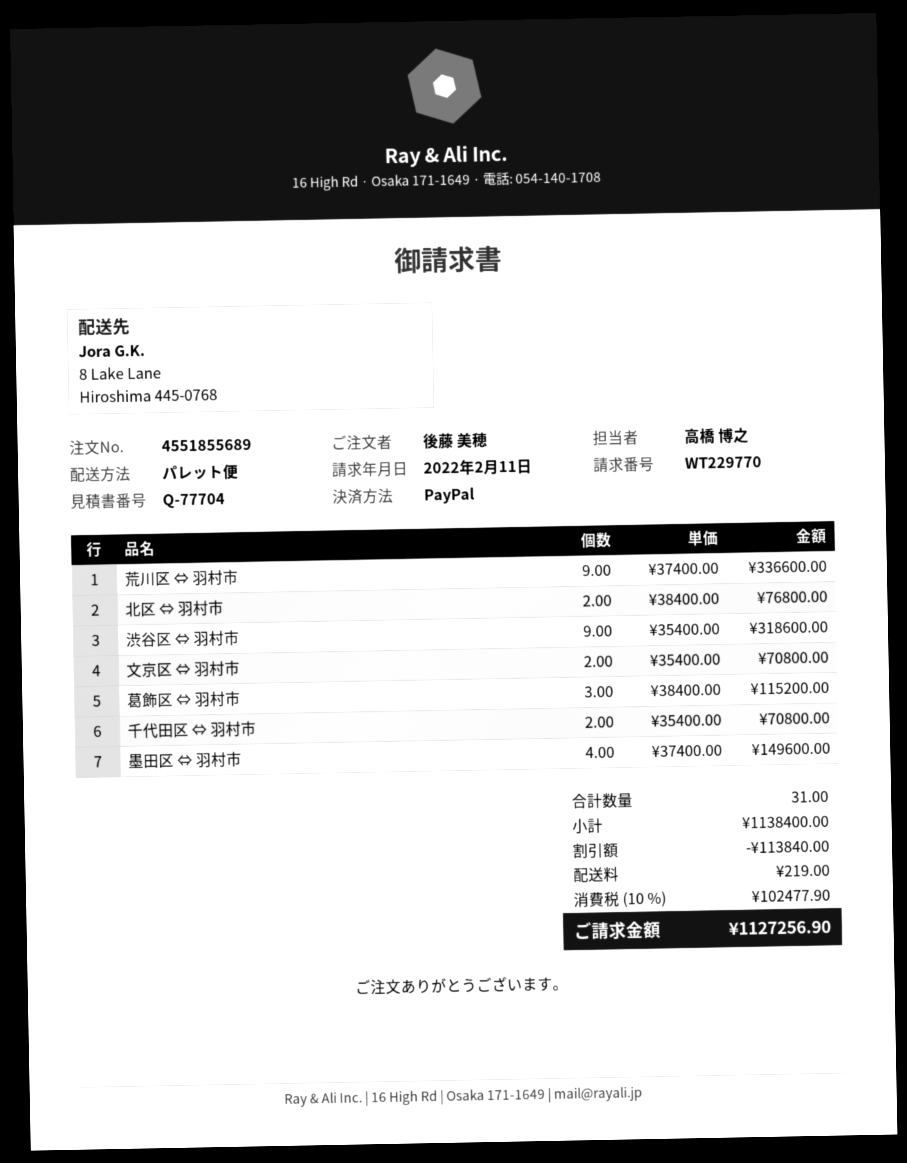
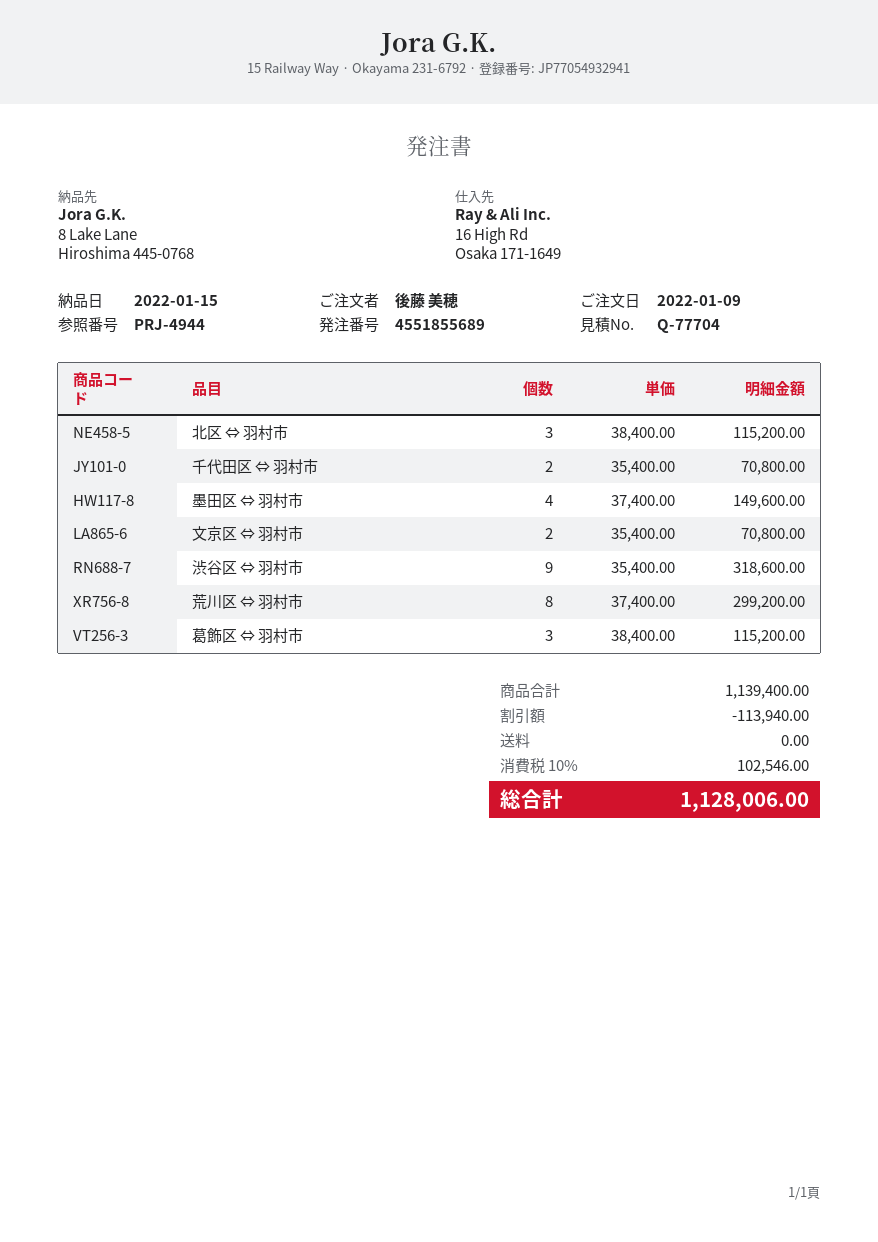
荒川区 ⇔ 羽村市: 9 x 37400.00 = 336600.00 -> 8 x 37400.00 = 299200.00
北区 ⇔ 羽村市: 2 x 38400.00 = 76800.00 -> 3 x 38400.00 = 115200.00
subtotal: 1138400.00 -> 1139400.00
discount: 113840.00 -> 113940.00
shipping: 219.00 -> 0.00
tax: 10% = 102477.90 -> 10% = 102546.00
total: 1127256.90 -> 1128006.00

